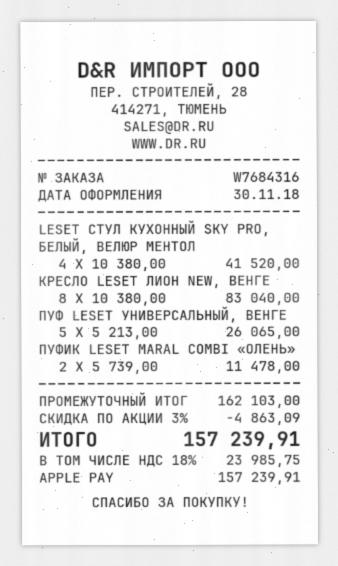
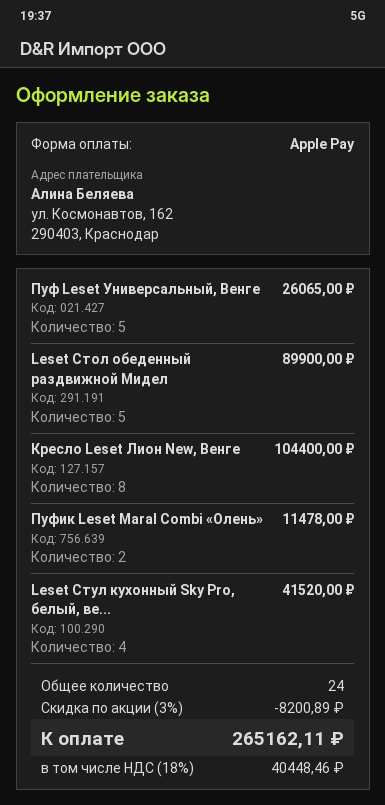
КРЕСЛО LESET ЛИОН NEW, ВЕНГЕ: 8 for 83040.00 -> 8 for 104400.00
Leset Стол обеденный раздвижной Мидел: none -> 5 for 89900.00
discount: 3% = 4863.09 -> 3% = 8200.89
tax: 18% = 23985.75 -> 18% = 40448.46
total: 157239.91 -> 265162.11

